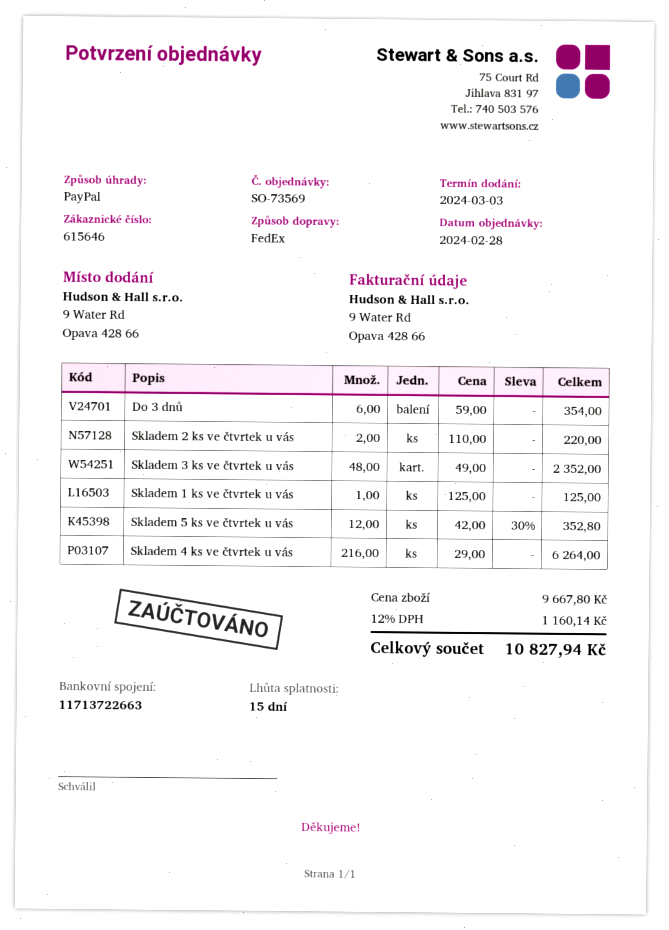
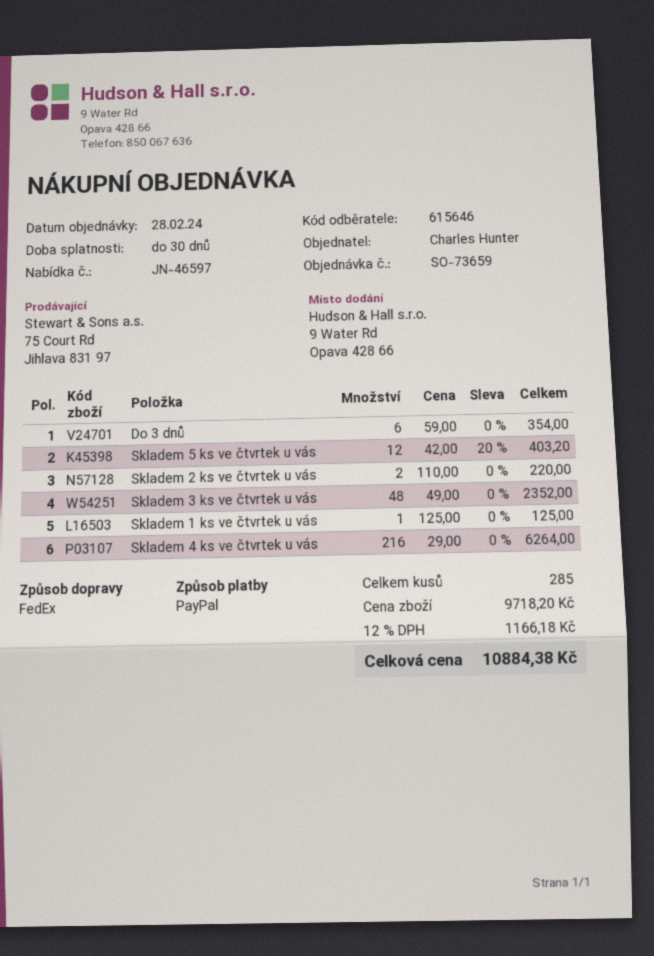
order number: SO-73569 -> SO-73659
payment terms: 15 days -> 30 days
Skladem 5 ks ve čtvrtek u vás: 12 x 42.00 - 30% = 352.80 -> 12 x 42.00 - 20% = 403.20
subtotal: 9667.80 -> 9718.20
tax: 12% = 1160.14 -> 12% = 1166.18
total: 10827.94 -> 10884.38

